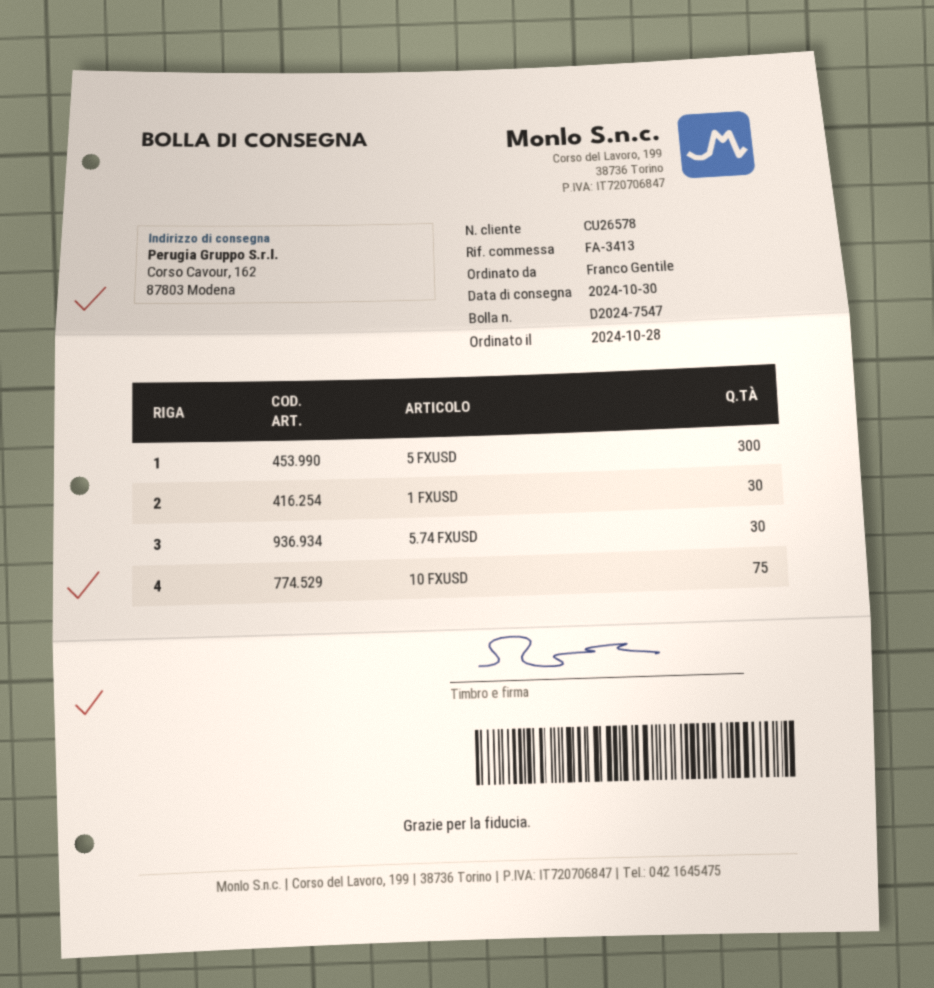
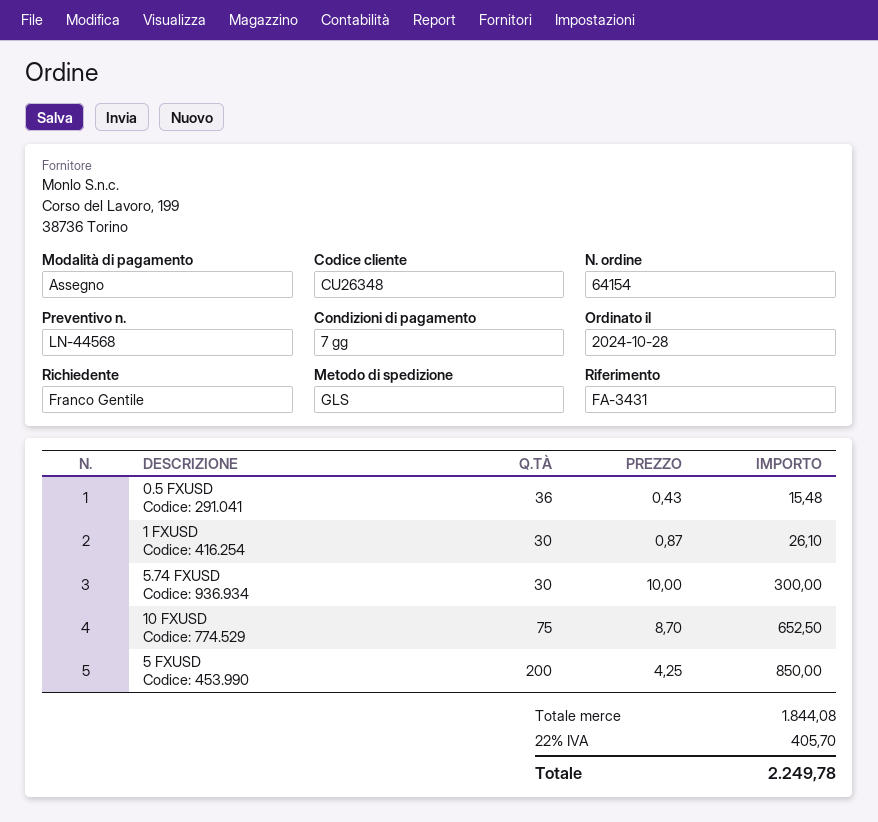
customer number: CU26578 -> CU26348
reference: FA-3413 -> FA-3431
5 FXUSD: 300 -> 200
0.5 FXUSD: none -> 36

